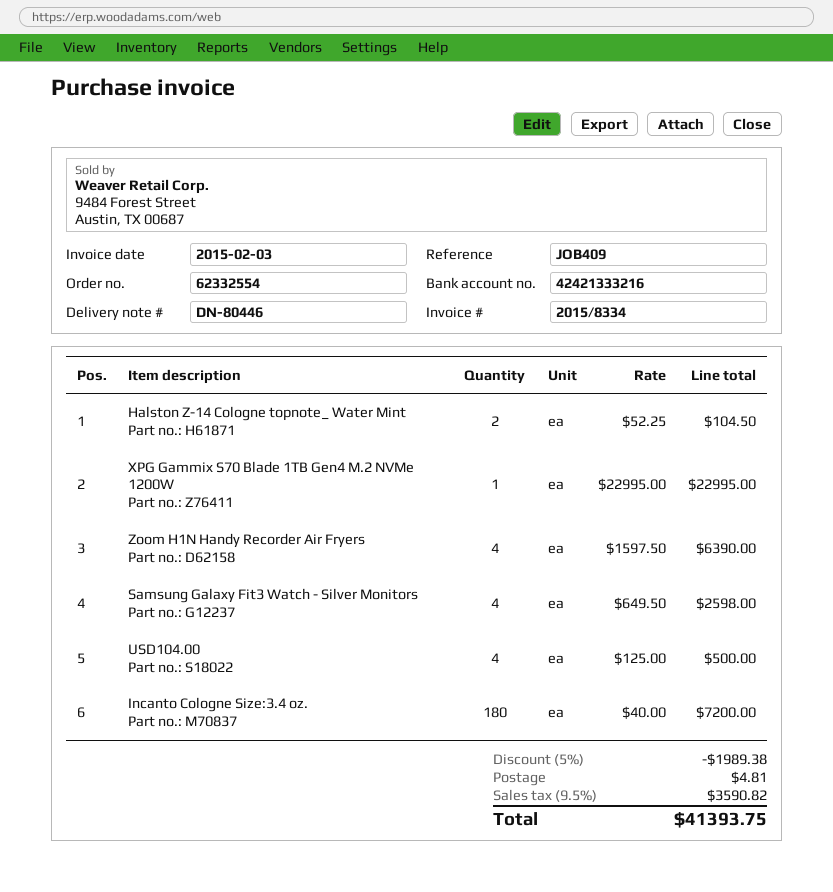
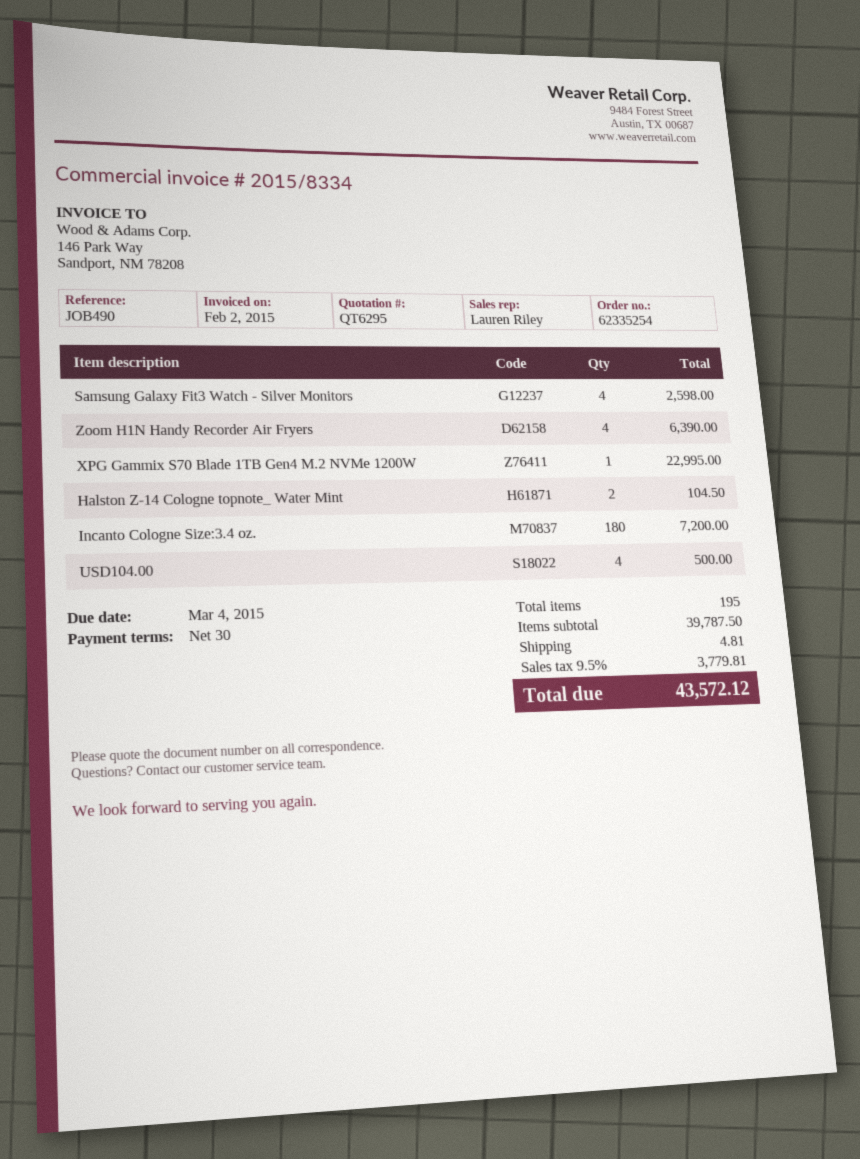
order number: 62332554 -> 62335254
invoice date: 2015-02-03 -> 2015-02-02
reference: JOB409 -> JOB490
discount: 5% = 1989.38 -> none
tax: 9.5% = 3590.82 -> 9.5% = 3779.81
total: 41393.75 -> 43572.12

